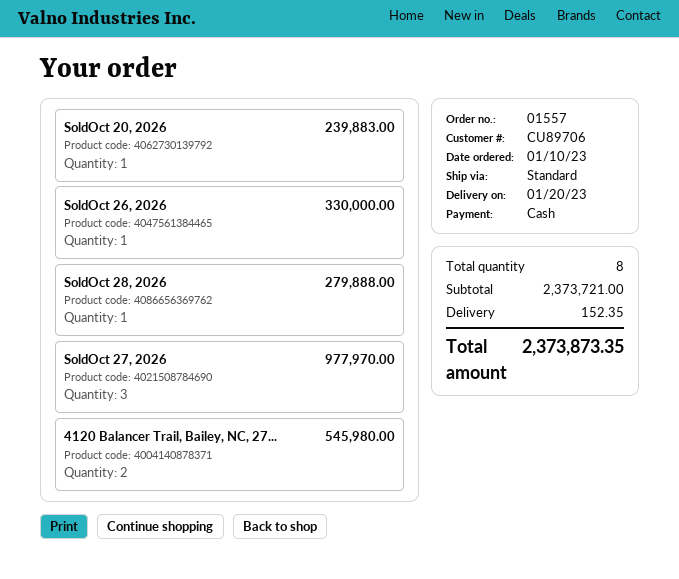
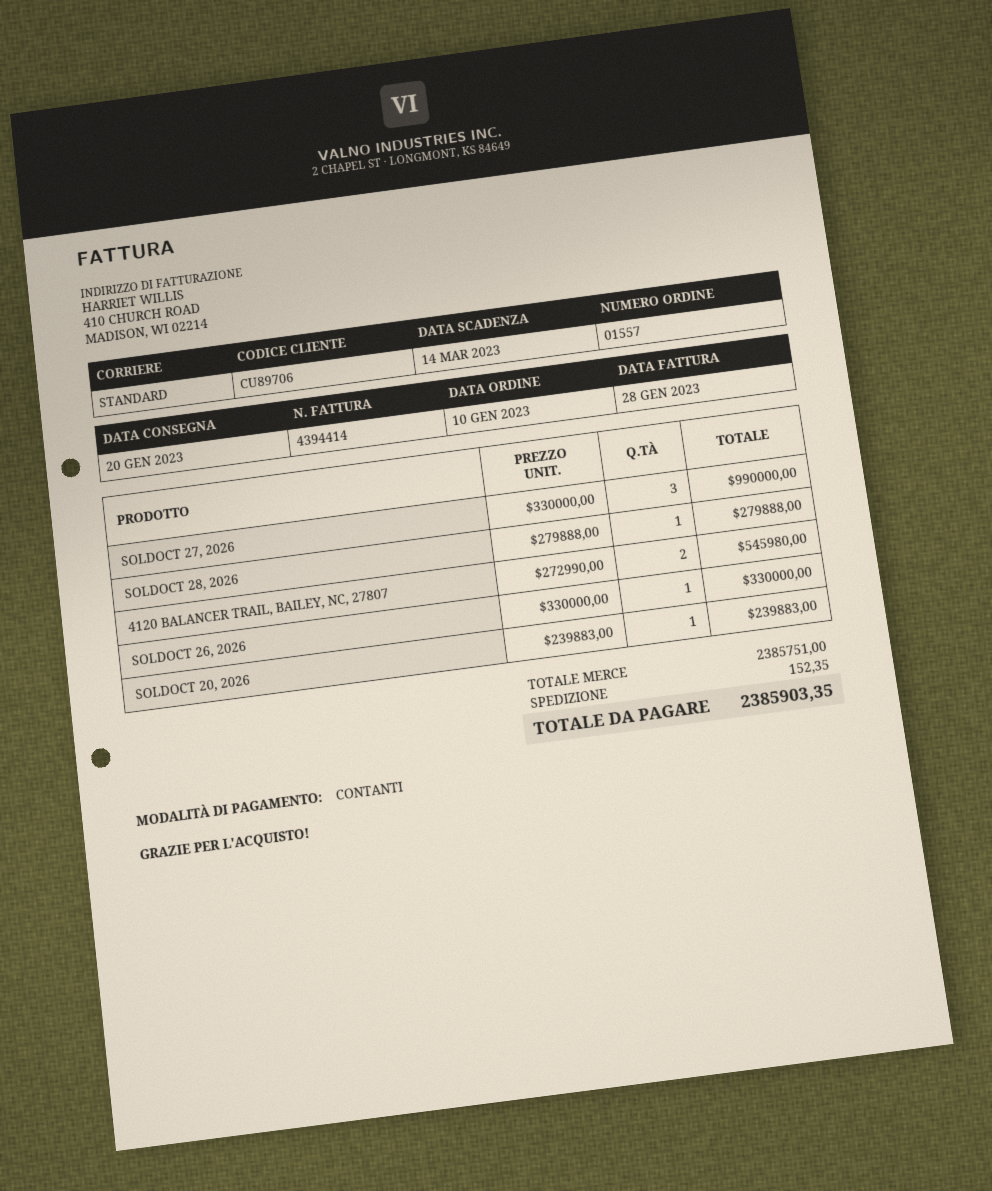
SoldOct 27, 2026: 3 for 977970.00 -> 3 for 990000.00
subtotal: 2373721.00 -> 2385751.00
total: 2373873.35 -> 2385903.35

